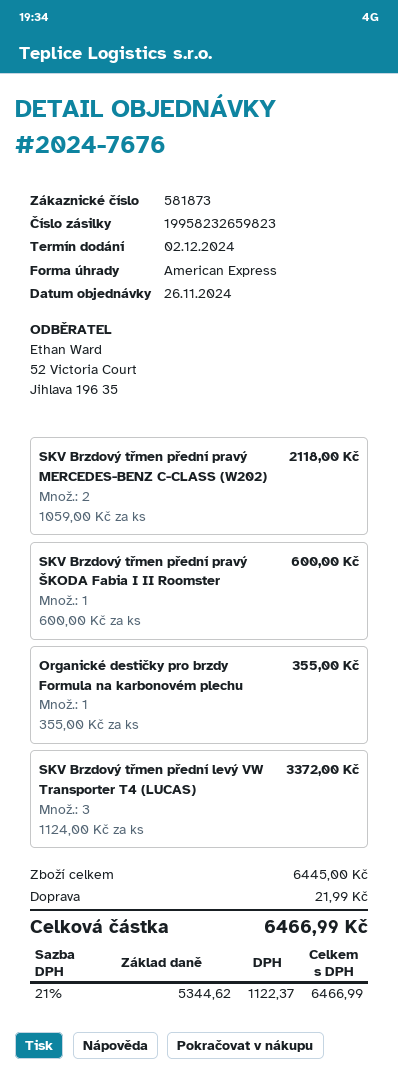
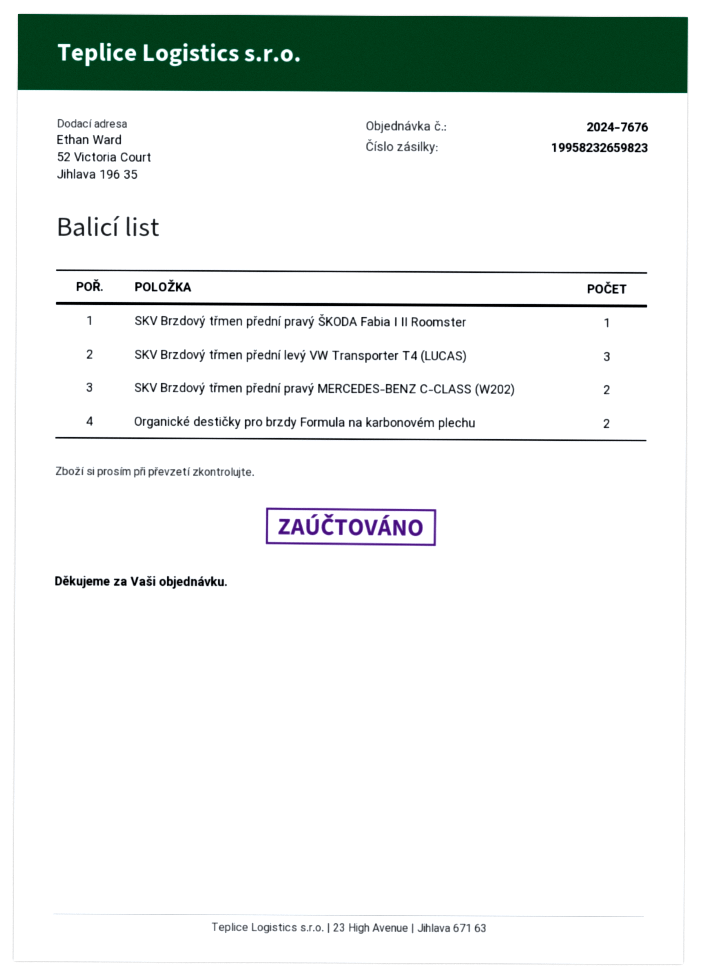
Organické destičky pro brzdy Formula na karbonovém plechu: 1 -> 2

